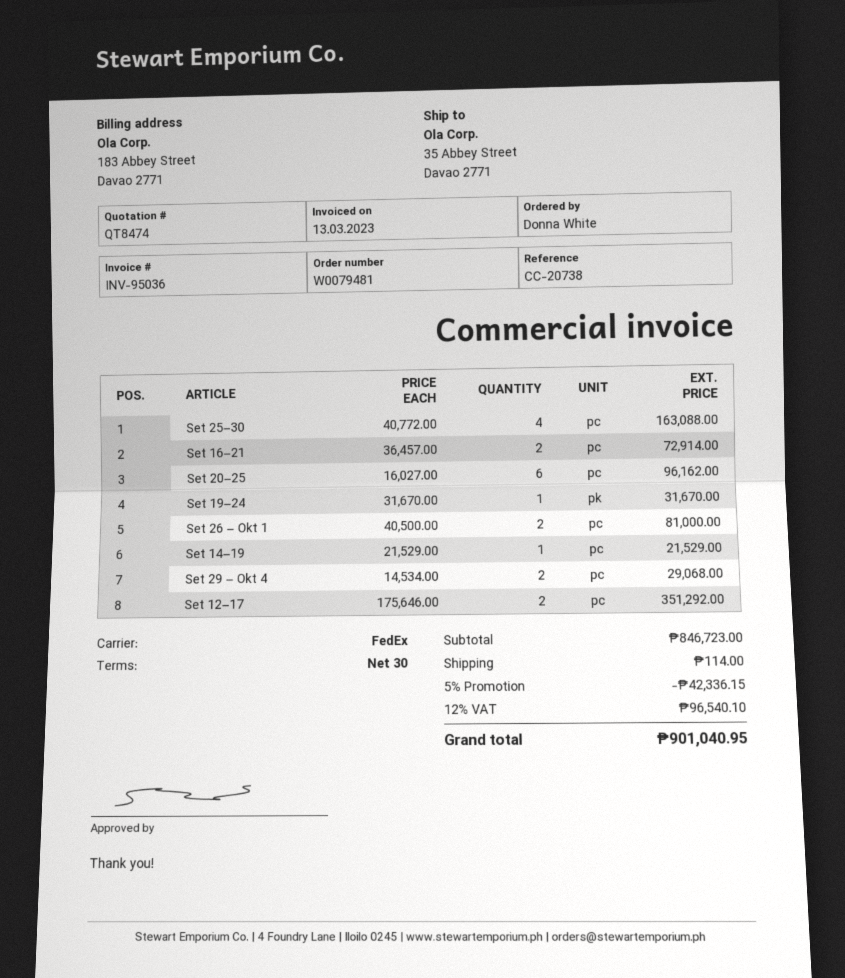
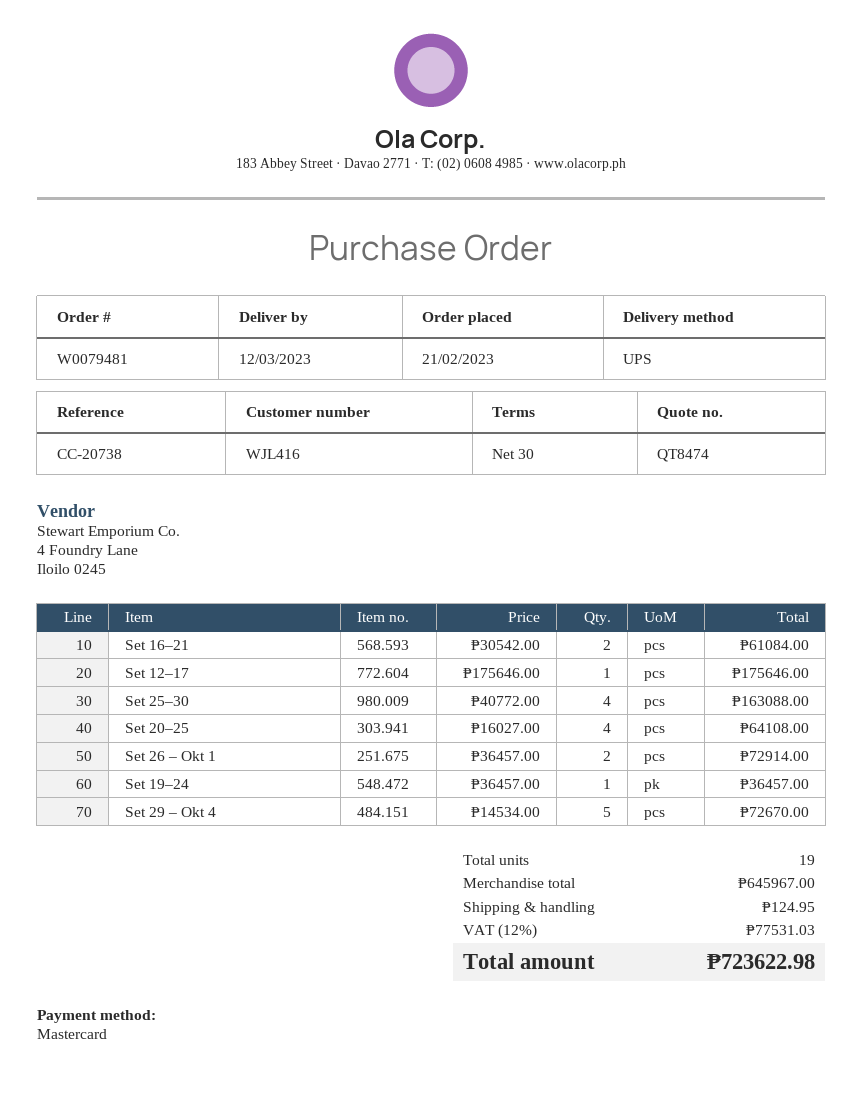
shipping method: FedEx -> UPS
Set 16–21: 2 x 36457.00 = 72914.00 -> 2 x 30542.00 = 61084.00
Set 20–25: 6 x 16027.00 = 96162.00 -> 4 x 16027.00 = 64108.00
Set 19–24: 1 x 31670.00 = 31670.00 -> 1 x 36457.00 = 36457.00
Set 26 – Okt 1: 2 x 40500.00 = 81000.00 -> 2 x 36457.00 = 72914.00
Set 14–19: 1 x 21529.00 = 21529.00 -> none
Set 29 – Okt 4: 2 x 14534.00 = 29068.00 -> 5 x 14534.00 = 72670.00
Set 12–17: 2 x 175646.00 = 351292.00 -> 1 x 175646.00 = 175646.00
subtotal: 846723.00 -> 645967.00
discount: 5% = 42336.15 -> none
shipping: 114.00 -> 124.95
tax: 12% = 96540.10 -> 12% = 77531.03
total: 901040.95 -> 723622.98

